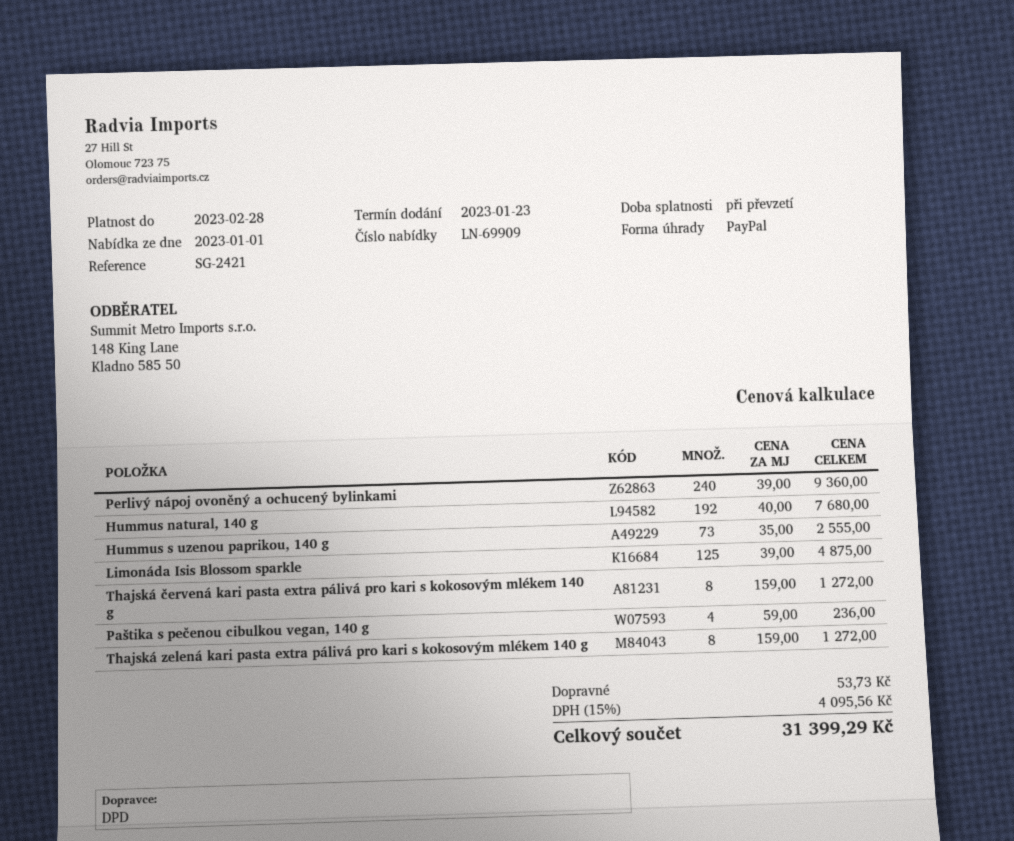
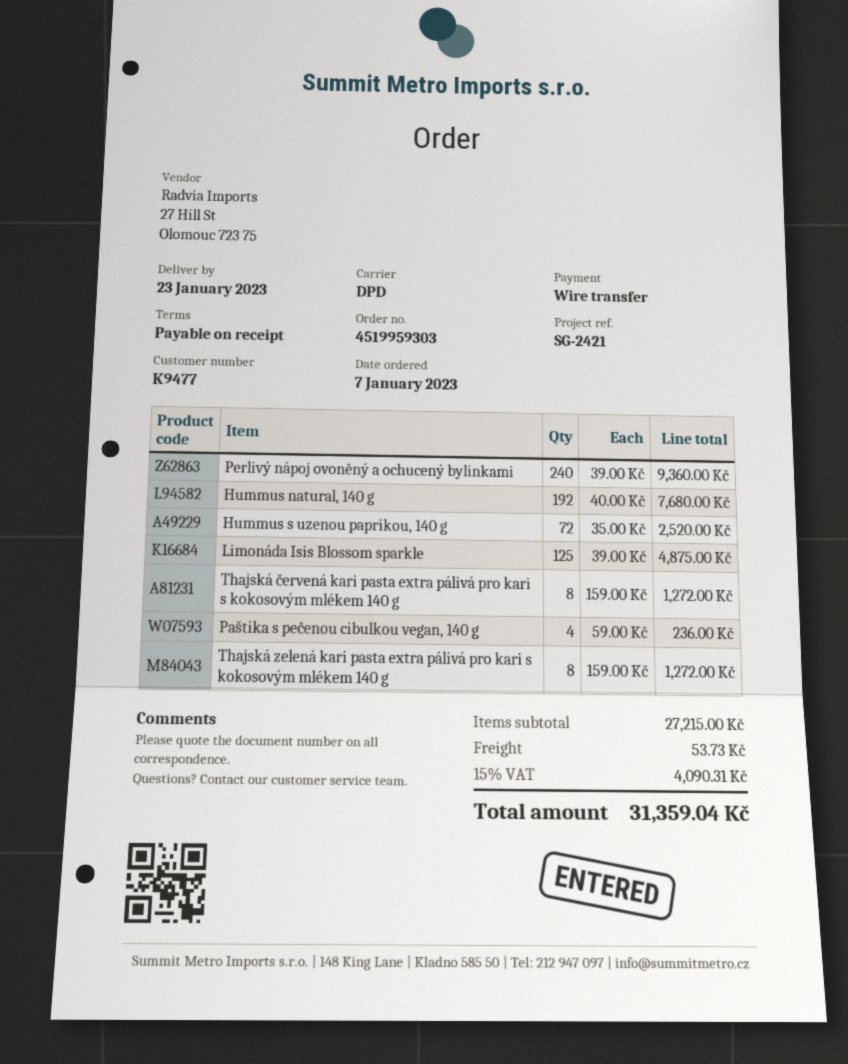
payment method: PayPal -> bank transfer
Hummus s uzenou paprikou, 140 g: 73 x 35.00 = 2555.00 -> 72 x 35.00 = 2520.00
tax: 15% = 4095.56 -> 15% = 4090.31
total: 31399.29 -> 31359.04

